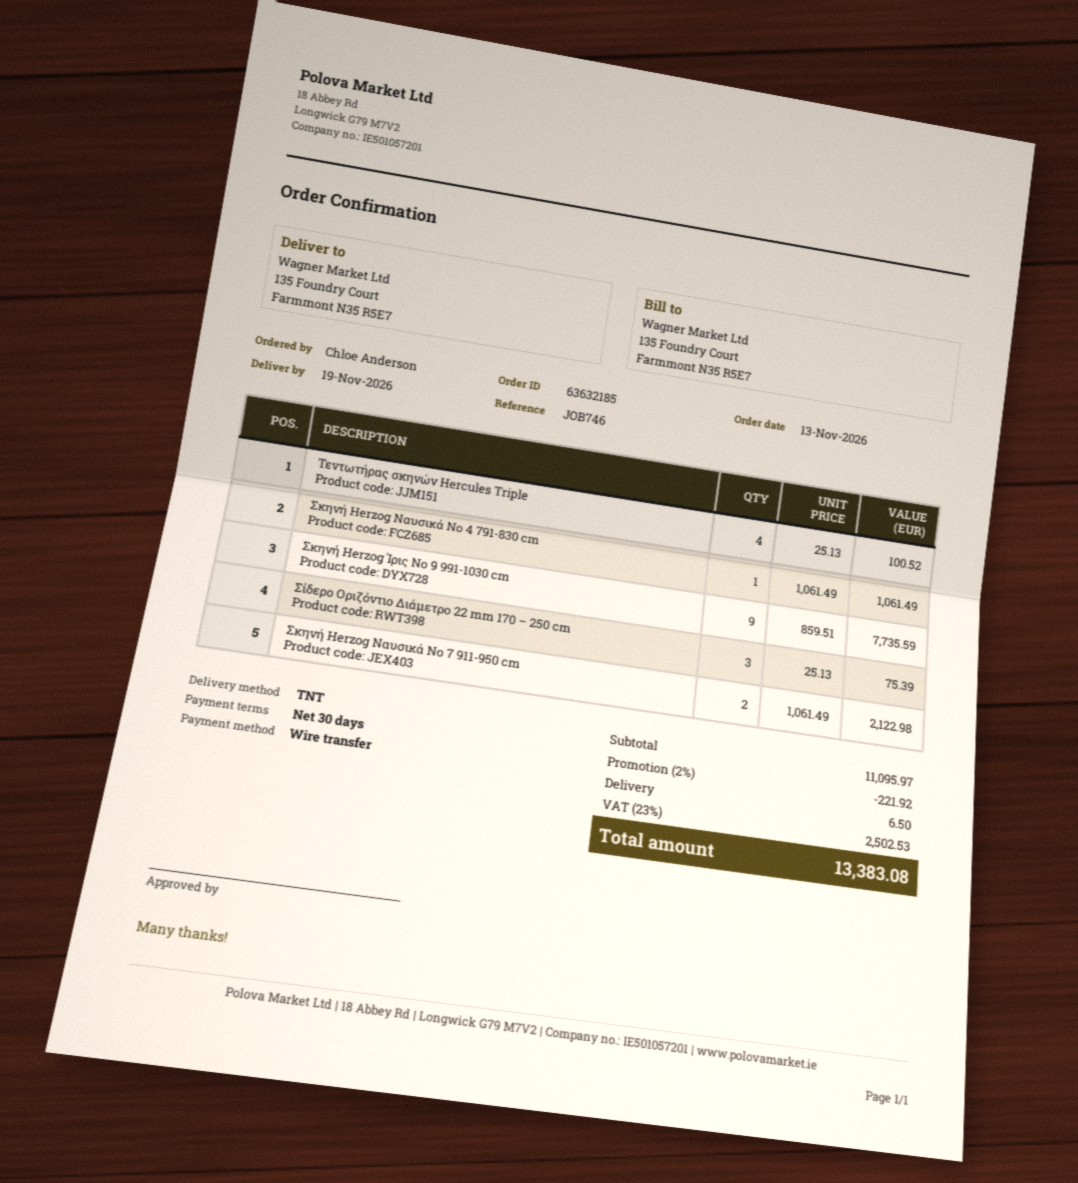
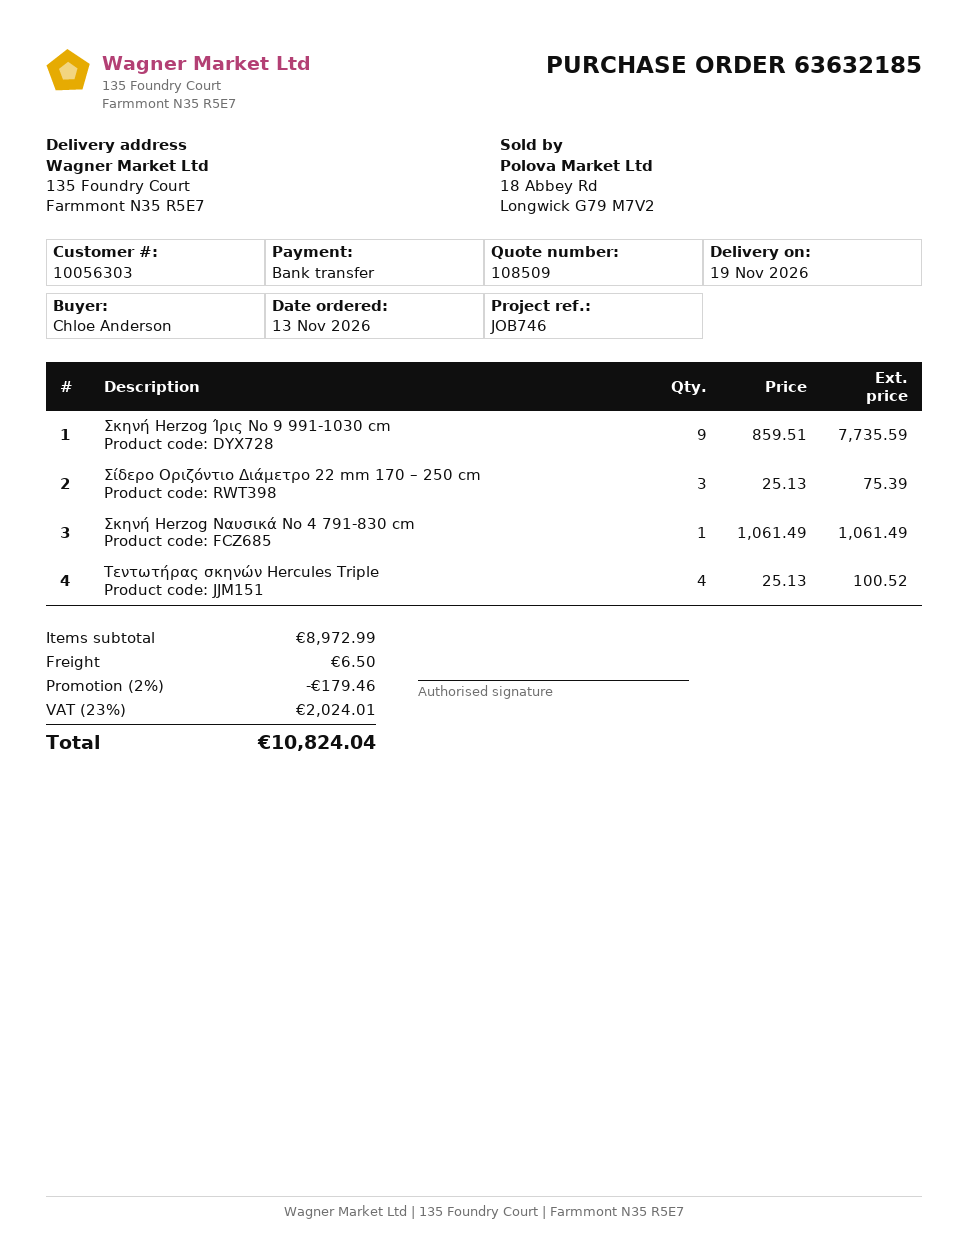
Σκηνή Herzog Ναυσικά Νο 7 911-950 cm: 2 x 1061.49 = 2122.98 -> none
subtotal: 11095.97 -> 8972.99
discount: 2% = 221.92 -> 2% = 179.46
tax: 23% = 2502.53 -> 23% = 2024.01
total: 13383.08 -> 10824.04

